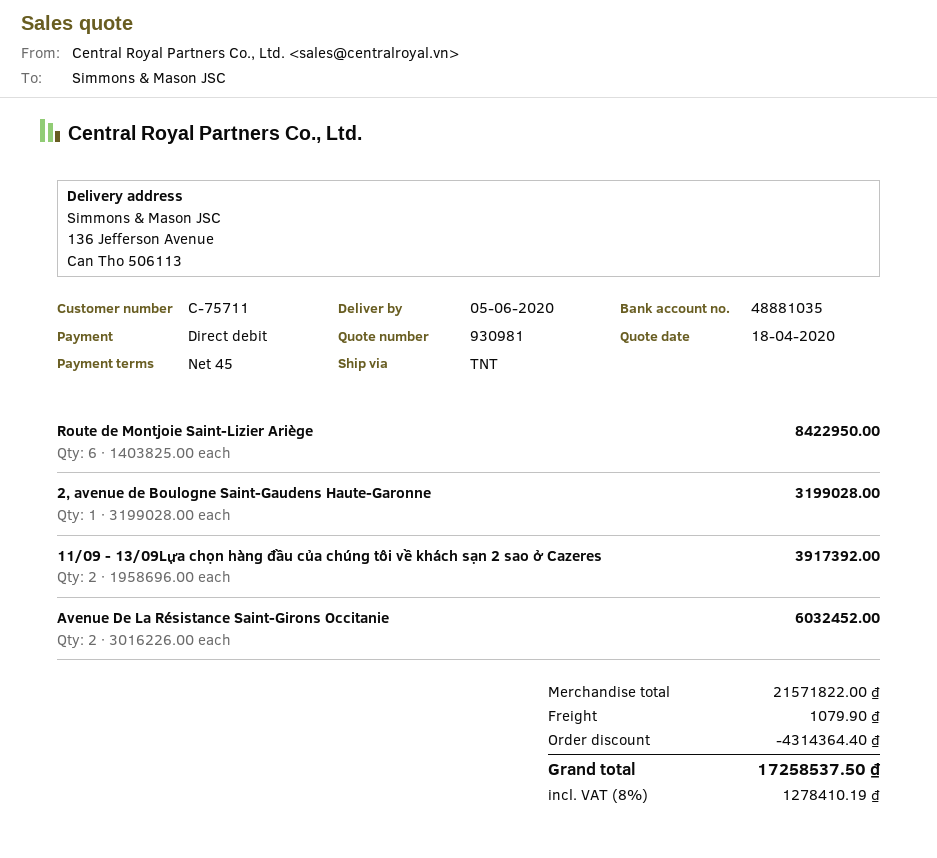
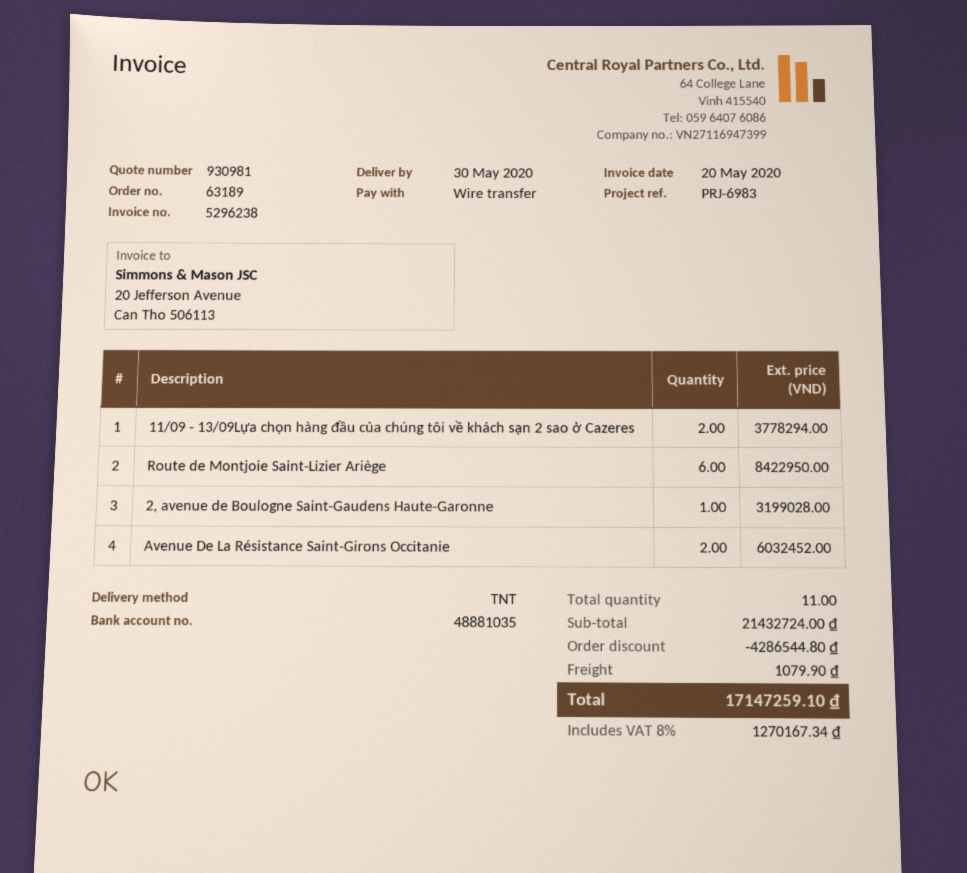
delivery date: 2020-06-05 -> 2020-05-30
payment method: direct debit -> bank transfer
11/09 - 13/09Lựa chọn hàng đầu của chúng tôi về khách sạn 2 sao ở Cazeres: 2 for 3917392.00 -> 2 for 3778294.00
subtotal: 21571822.00 -> 21432724.00
discount: 4314364.40 -> 4286544.80
tax: 8% = 1278410.19 -> 8% = 1270167.34
total: 17258537.50 -> 17147259.10

